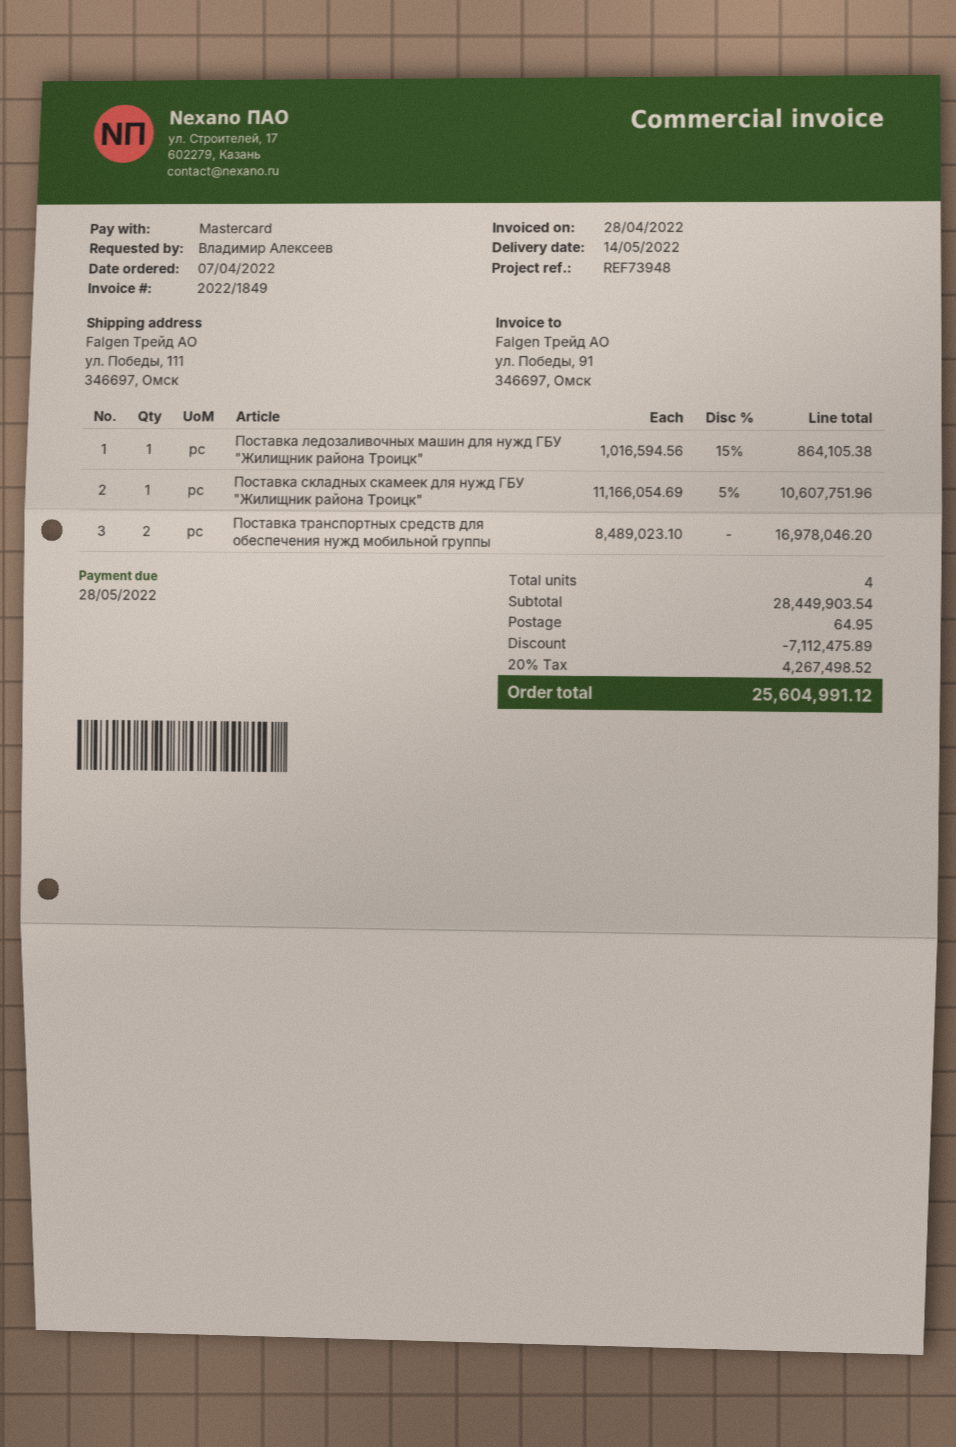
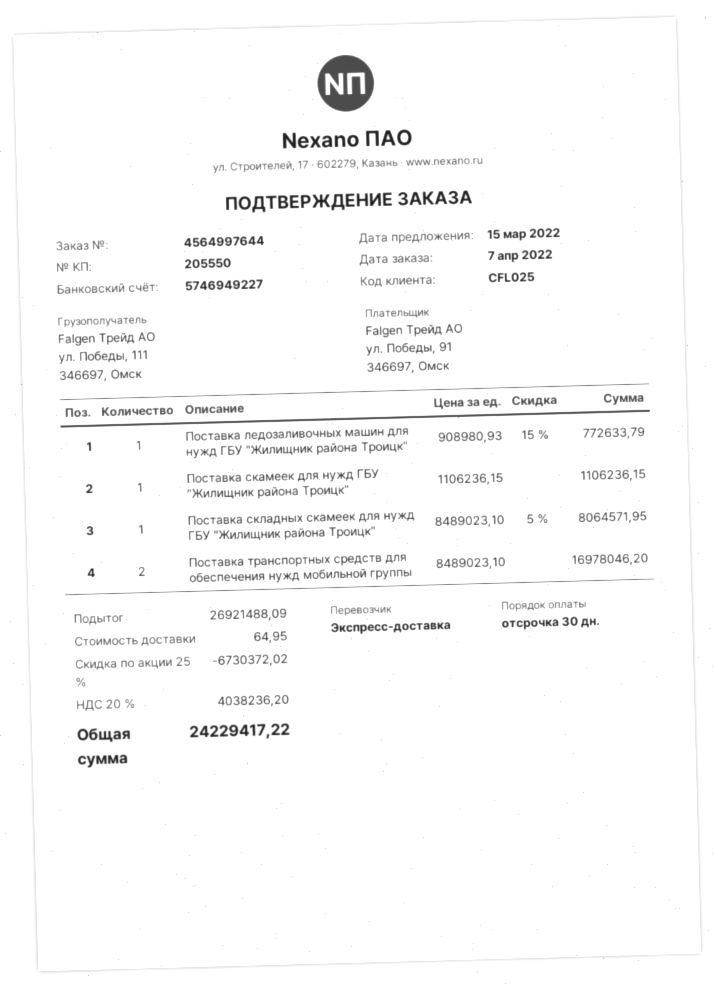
Поставка ледозаливочных машин для нужд ГБУ "Жилищник района Троицк": 1 x 1016594.56 - 15% = 864105.38 -> 1 x 908980.93 - 15% = 772633.79
Поставка складных скамеек для нужд ГБУ "Жилищник района Троицк": 1 x 11166054.69 - 5% = 10607751.96 -> 1 x 8489023.10 - 5% = 8064571.95
Поставка скамеек для нужд ГБУ "Жилищник района Троицк": none -> 1 x 1106236.15 = 1106236.15
subtotal: 28449903.54 -> 26921488.09
discount: 7112475.89 -> 6730372.02
tax: 20% = 4267498.52 -> 20% = 4038236.20
total: 25604991.12 -> 24229417.22

